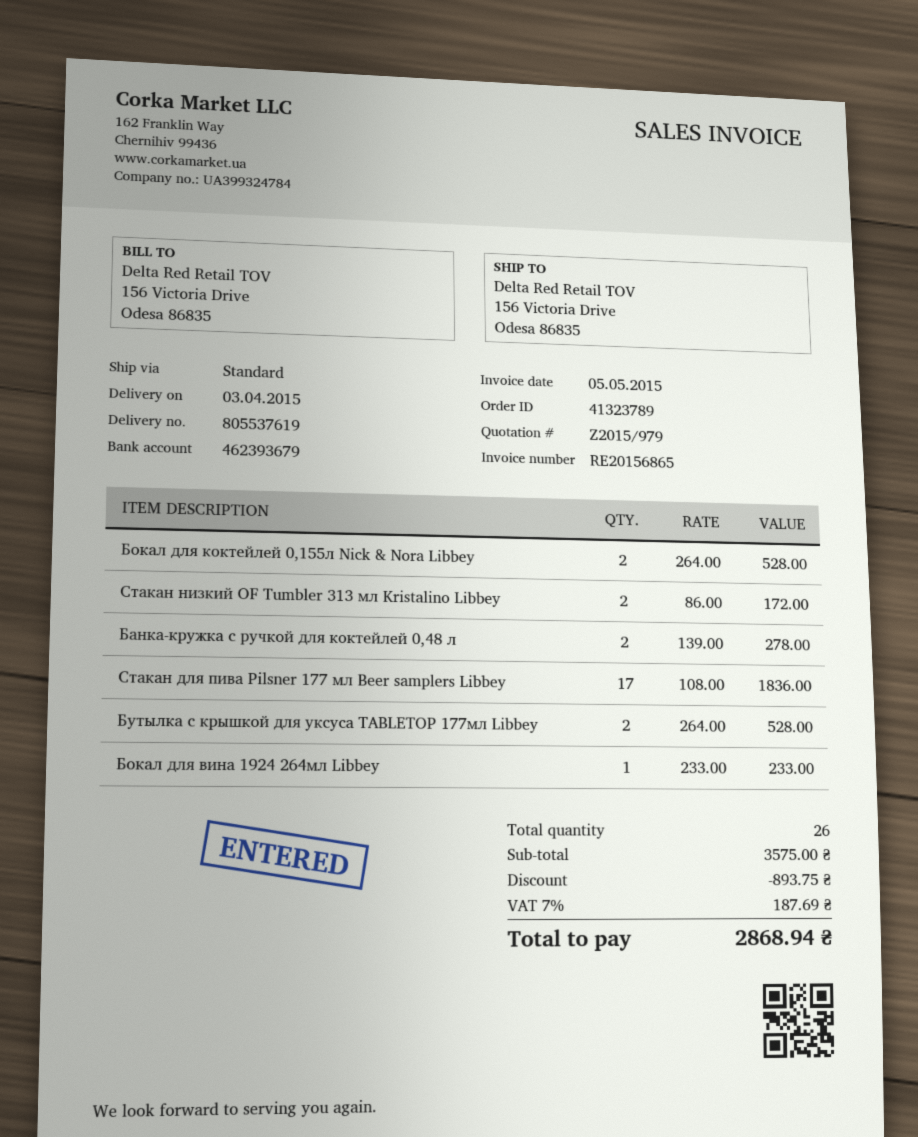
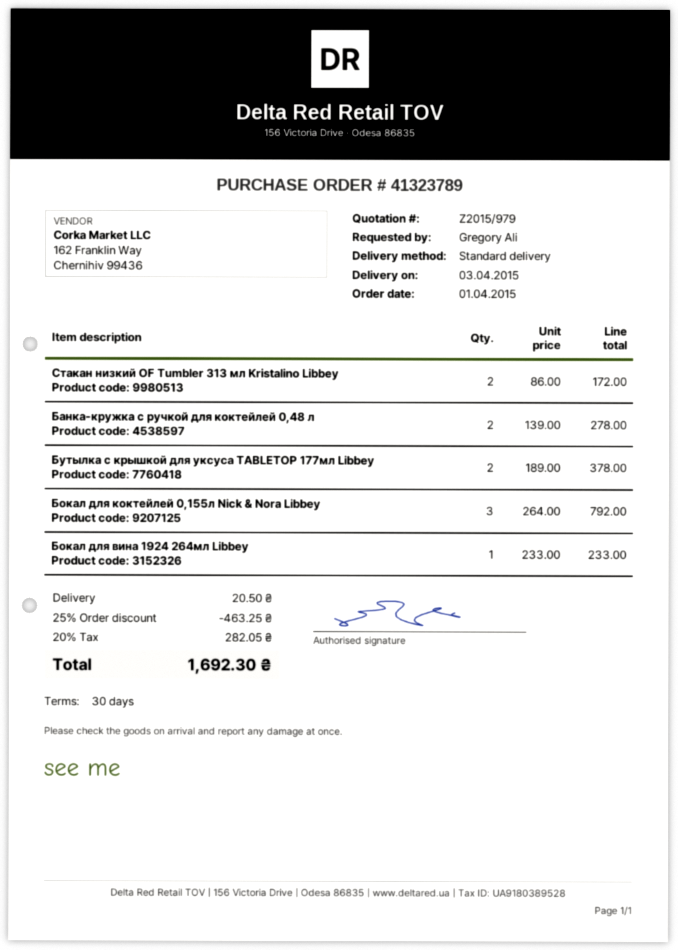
Бокал для коктейлей 0,155л Nick & Nora Libbey: 2 x 264.00 = 528.00 -> 3 x 264.00 = 792.00
Стакан для пива Pilsner 177 мл Beer samplers Libbey: 17 x 108.00 = 1836.00 -> none
Бутылка с крышкой для уксуса TABLETOP 177мл Libbey: 2 x 264.00 = 528.00 -> 2 x 189.00 = 378.00
discount: 893.75 -> 463.25
shipping: none -> 20.50
tax: 7% = 187.69 -> 20% = 282.05
total: 2868.94 -> 1692.30

